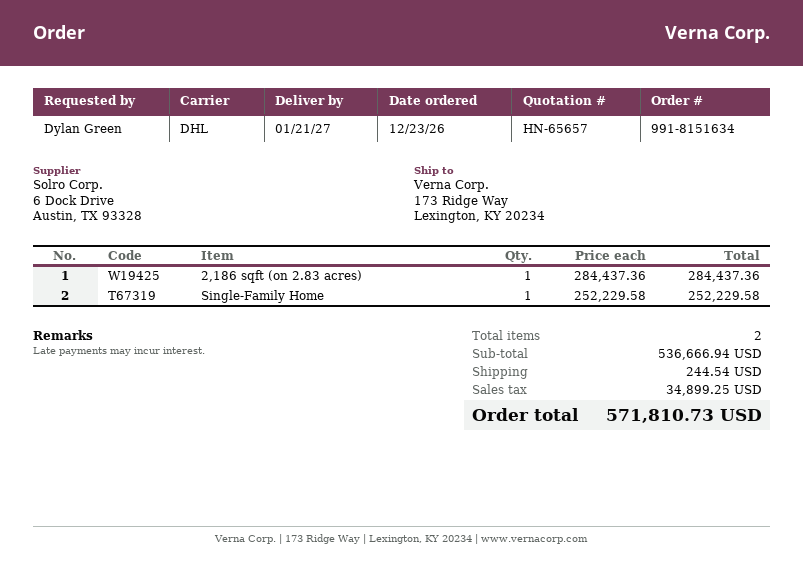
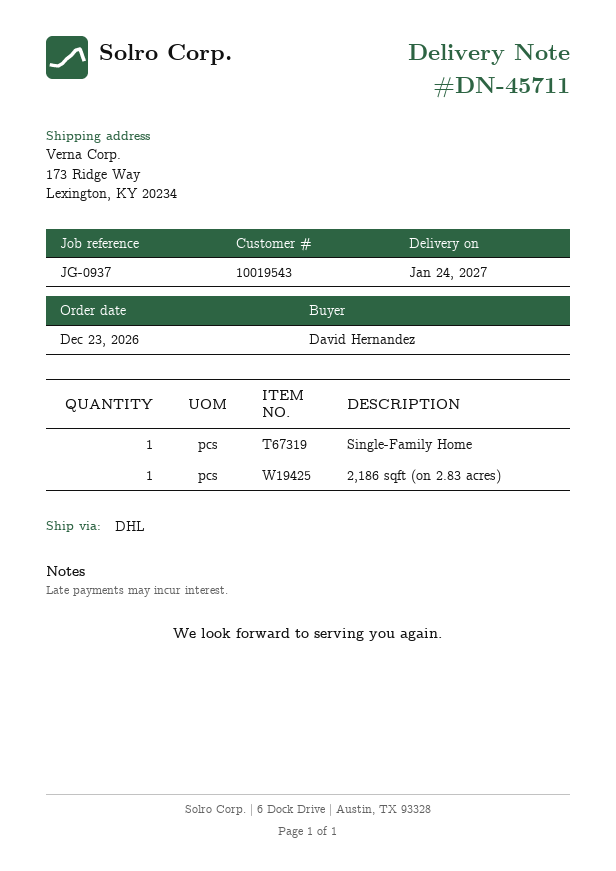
delivery date: 2027-01-21 -> 2027-01-24
ordered by: Dylan Green -> David Hernandez

